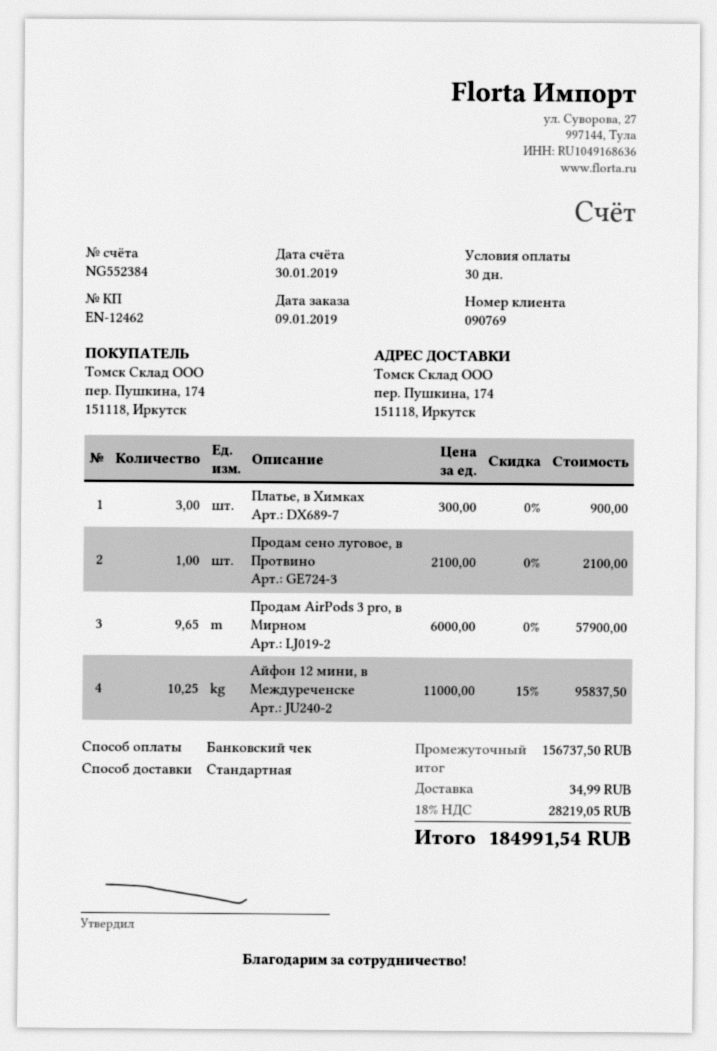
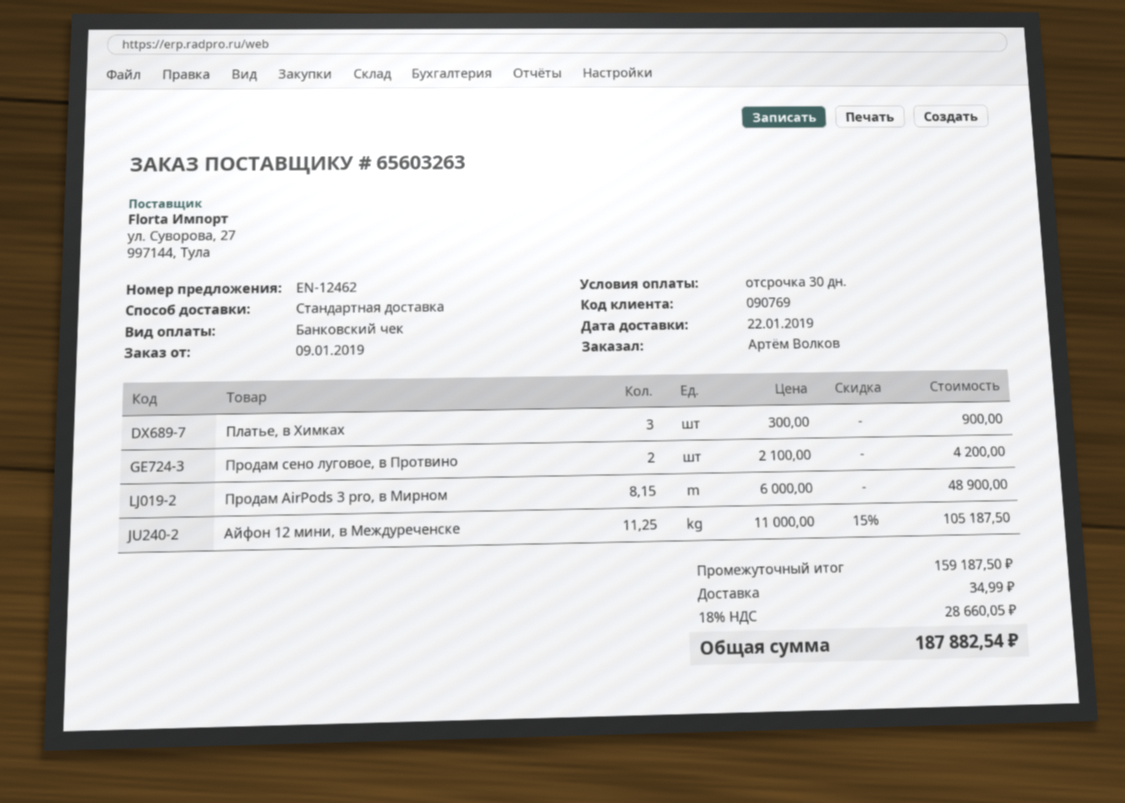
Продам сено луговое, в Протвино: 1 x 2100.00 = 2100.00 -> 2 x 2100.00 = 4200.00
Продам AirPods 3 pro, в Мирном: 9.65 x 6000.00 = 57900.00 -> 8.15 x 6000.00 = 48900.00
Айфон 12 мини, в Междуреченске: 10.25 x 11000.00 - 15% = 95837.50 -> 11.25 x 11000.00 - 15% = 105187.50
subtotal: 156737.50 -> 159187.50
tax: 18% = 28219.05 -> 18% = 28660.05
total: 184991.54 -> 187882.54

